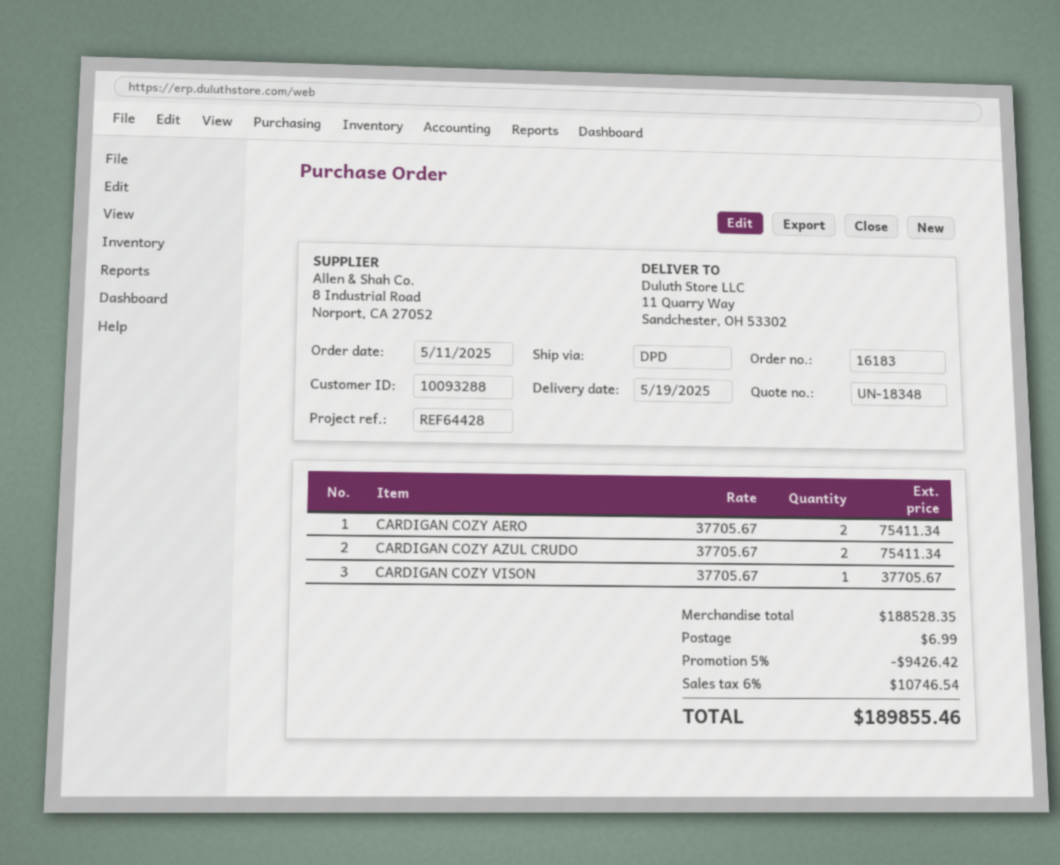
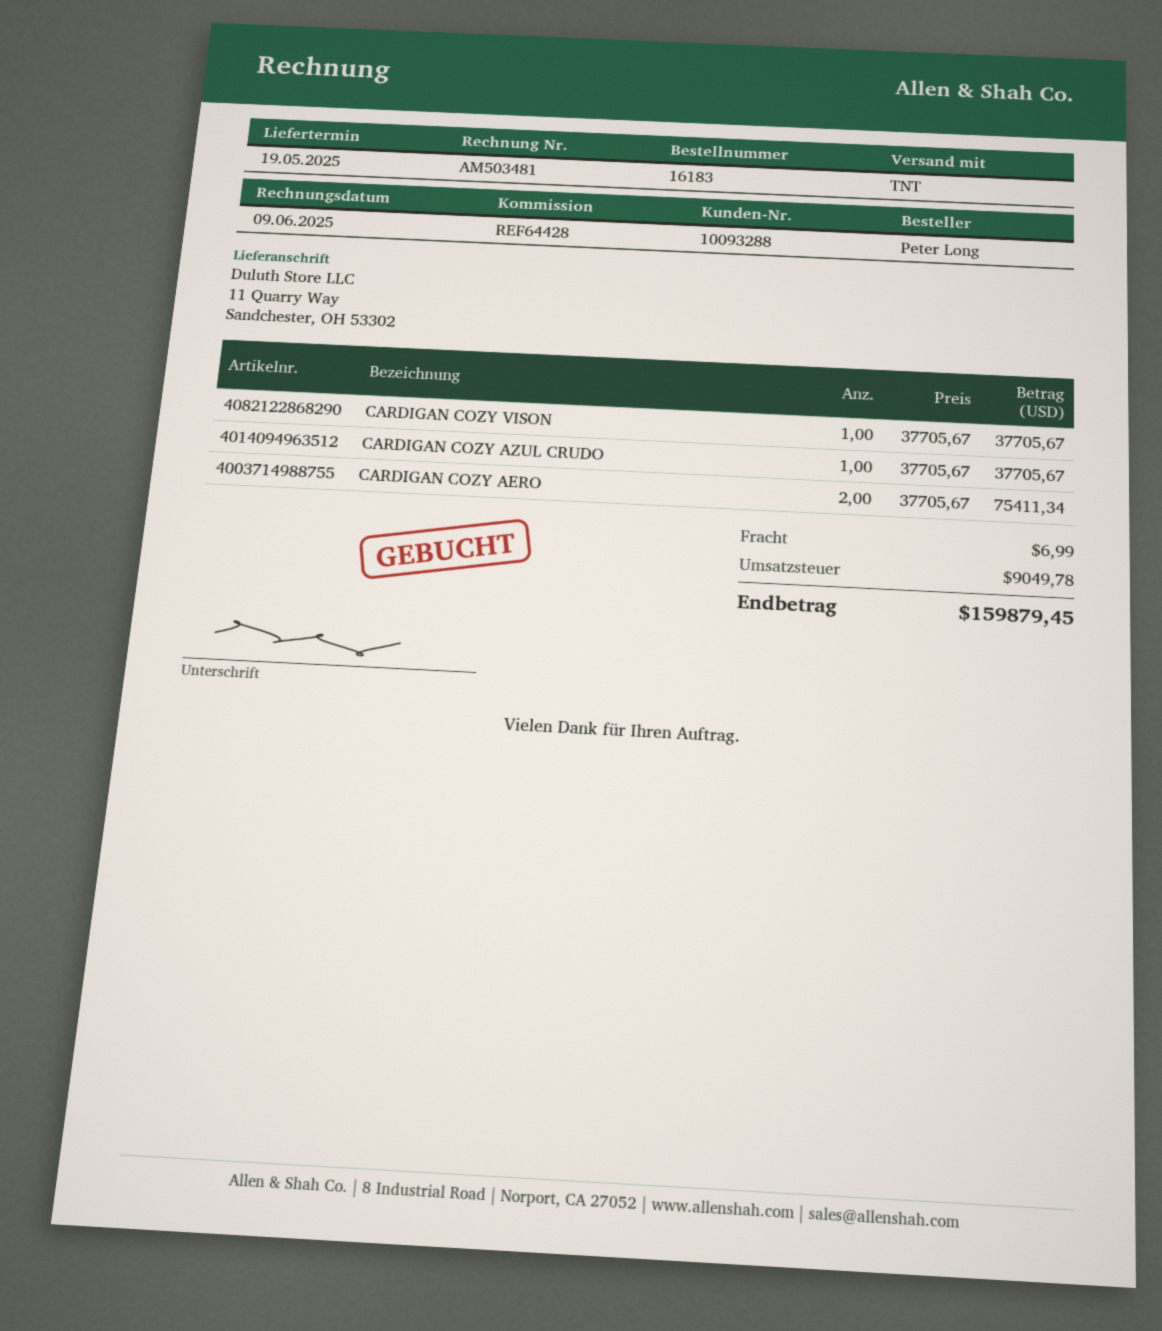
shipping method: DPD -> TNT
CARDIGAN COZY AZUL CRUDO: 2 x 37705.67 = 75411.34 -> 1 x 37705.67 = 37705.67
discount: 5% = 9426.42 -> none
tax: 10746.54 -> 9049.78
total: 189855.46 -> 159879.45

